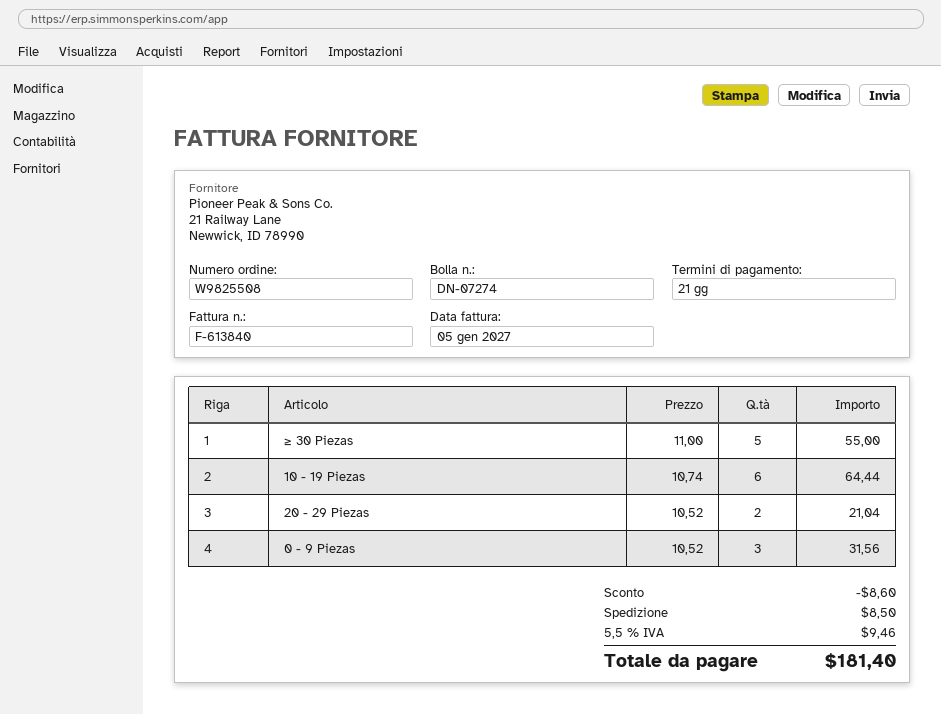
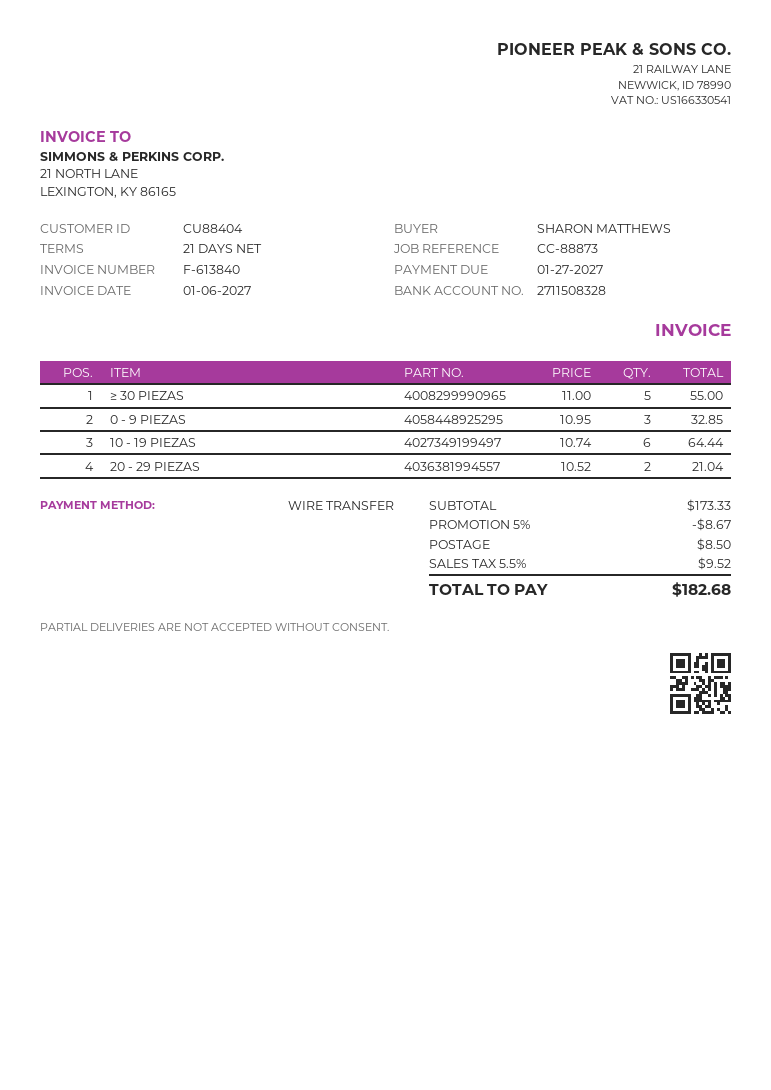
invoice date: 2027-01-05 -> 2027-01-06
0 - 9 Piezas: 3 x 10.52 = 31.56 -> 3 x 10.95 = 32.85
discount: 8.60 -> 8.67
tax: 5.5% = 9.46 -> 5.5% = 9.52
total: 181.40 -> 182.68

